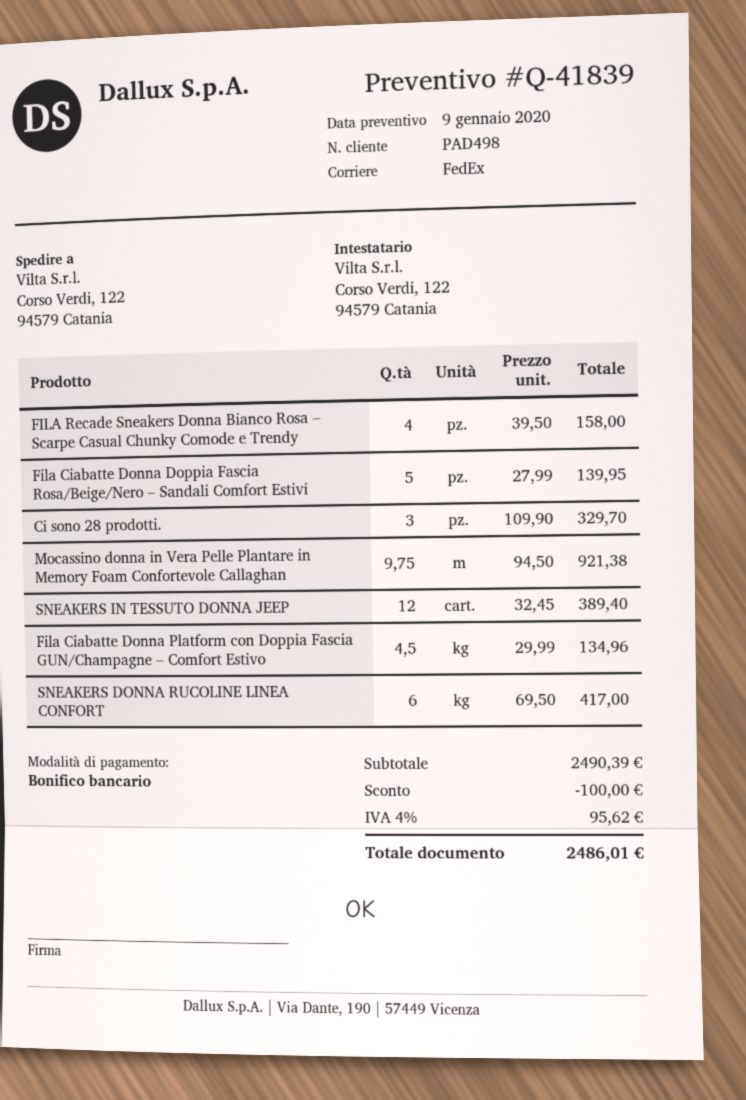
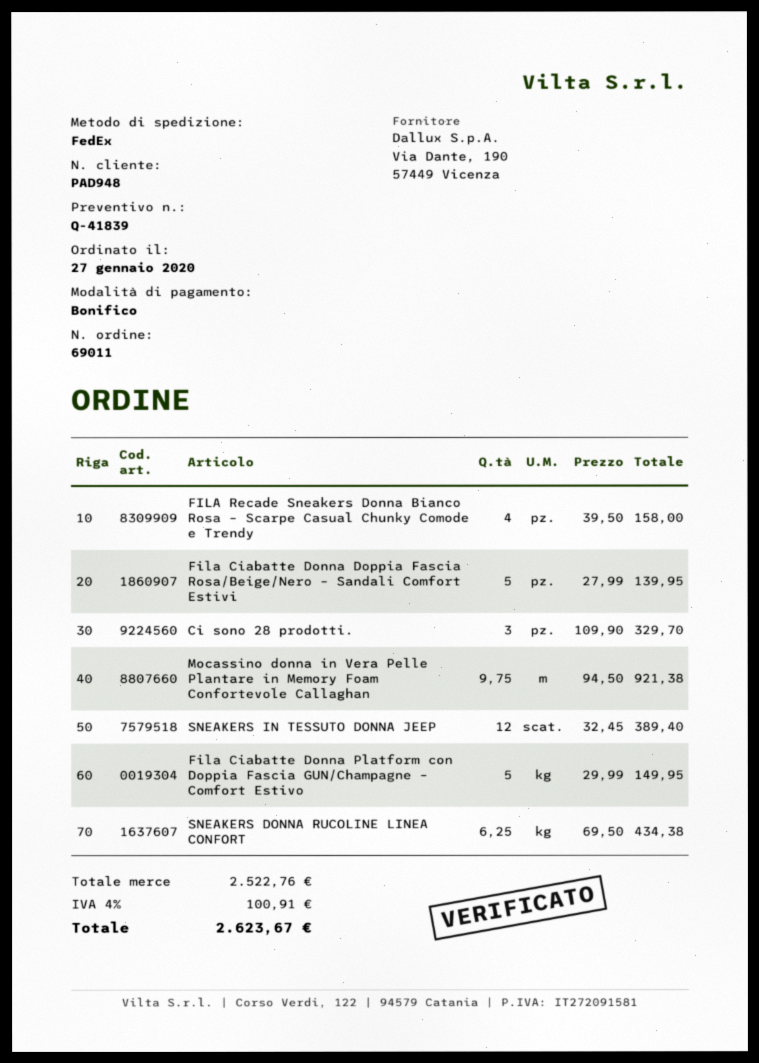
customer number: PAD498 -> PAD948
Fila Ciabatte Donna Platform con Doppia Fascia GUN/Champagne – Comfort Estivo: 4.5 x 29.99 = 134.96 -> 5 x 29.99 = 149.95
SNEAKERS DONNA RUCOLINE LINEA CONFORT: 6 x 69.50 = 417.00 -> 6.25 x 69.50 = 434.38
subtotal: 2490.39 -> 2522.76
discount: 100.00 -> none
tax: 4% = 95.62 -> 4% = 100.91
total: 2486.01 -> 2623.67

